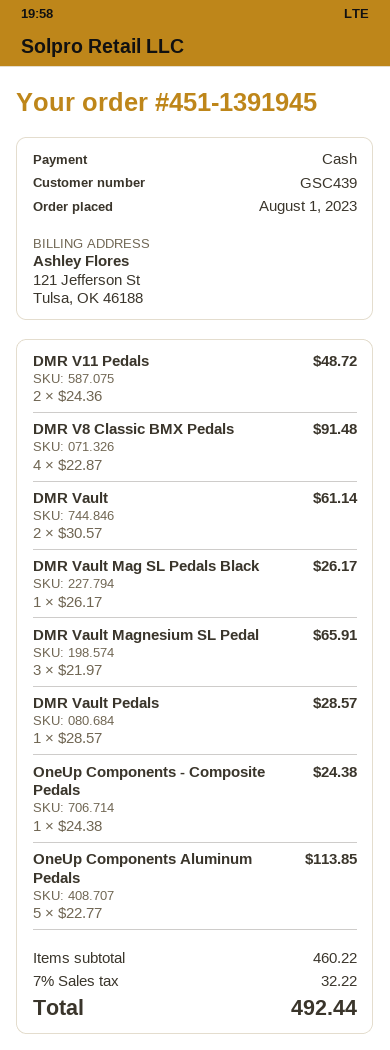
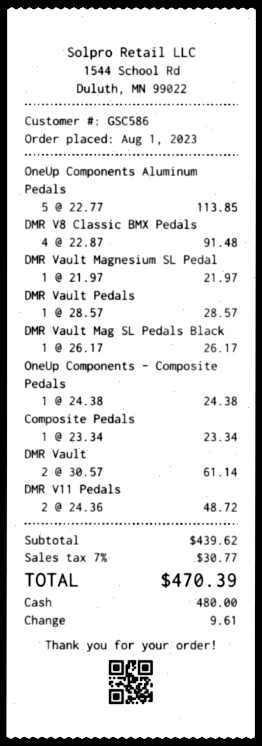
customer number: GSC439 -> GSC586
DMR Vault Magnesium SL Pedal: 3 x 21.97 = 65.91 -> 1 x 21.97 = 21.97
Composite Pedals: none -> 1 x 23.34 = 23.34
subtotal: 460.22 -> 439.62
tax: 7% = 32.22 -> 7% = 30.77
total: 492.44 -> 470.39

